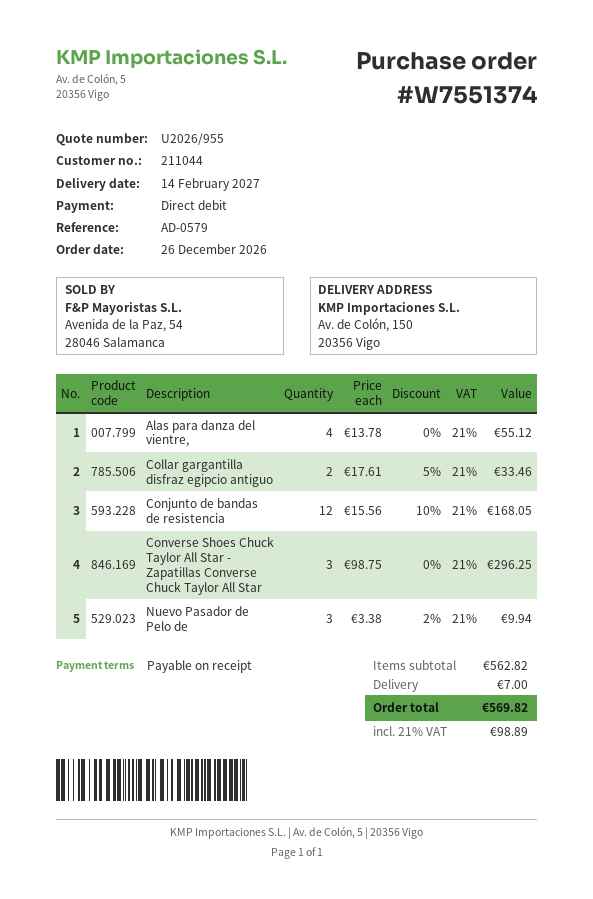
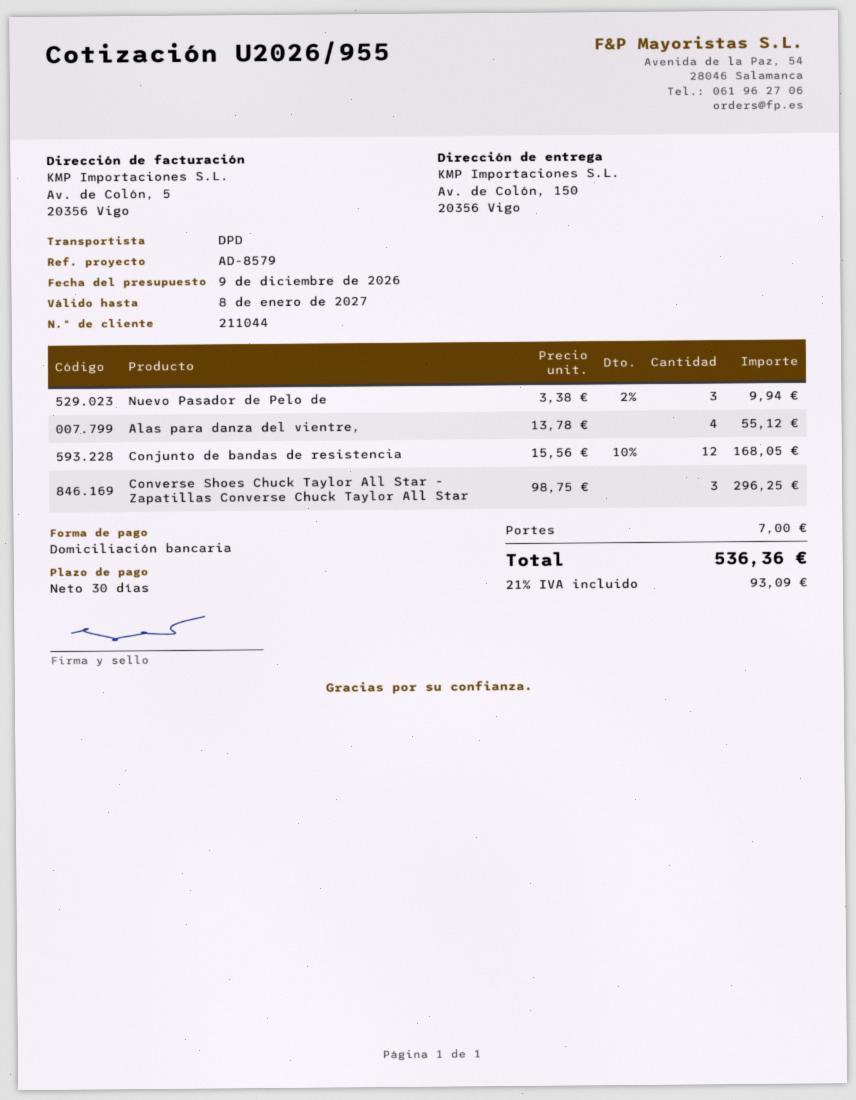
payment terms: on receipt -> 30 days
reference: AD-0579 -> AD-8579
Collar gargantilla disfraz egipcio antiguo: 2 x 17.61 - 5% = 33.46 -> none
tax: 21% = 98.89 -> 21% = 93.09
total: 569.82 -> 536.36

